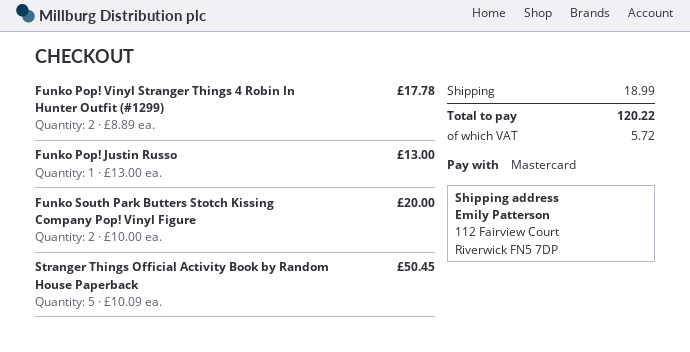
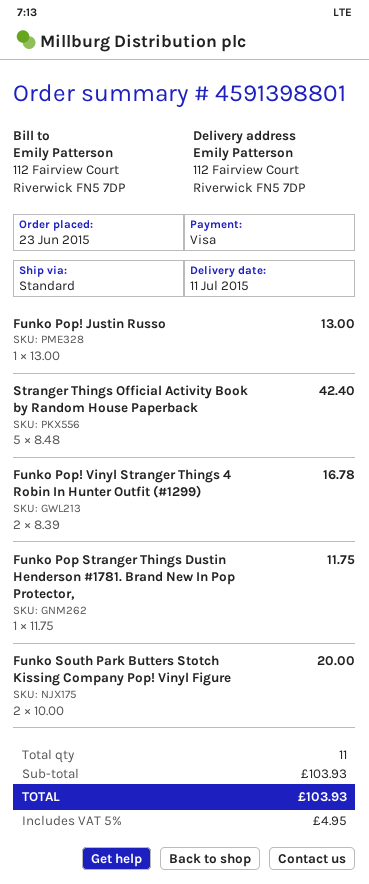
payment method: Mastercard -> Visa
Funko Pop! Vinyl Stranger Things 4 Robin In Hunter Outfit (#1299): 2 x 8.89 = 17.78 -> 2 x 8.39 = 16.78
Stranger Things Official Activity Book by Random House Paperback: 5 x 10.09 = 50.45 -> 5 x 8.48 = 42.40
Funko Pop Stranger Things Dustin Henderson #1781. Brand New In Pop Protector,: none -> 1 x 11.75 = 11.75
shipping: 18.99 -> none
tax: 5.72 -> 4.95
total: 120.22 -> 103.93

